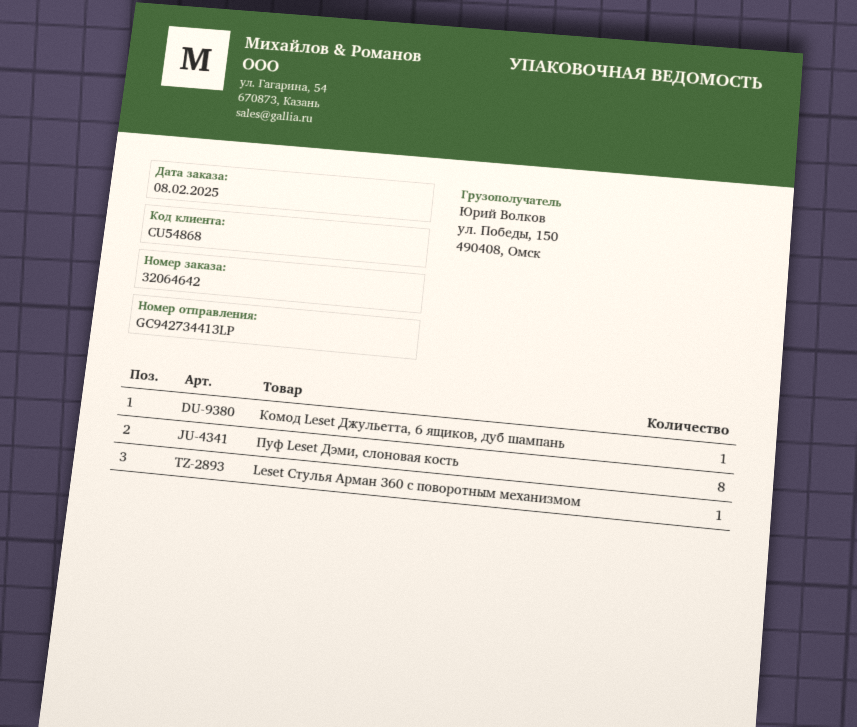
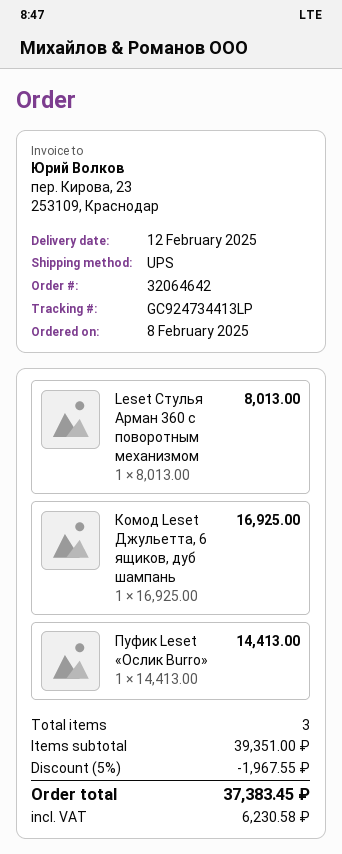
tracking number: GC942734413LP -> GC924734413LP
Пуф Leset Дэми, слоновая кость: 8 -> none
Пуфик Leset «Ослик Burro»: none -> 1

